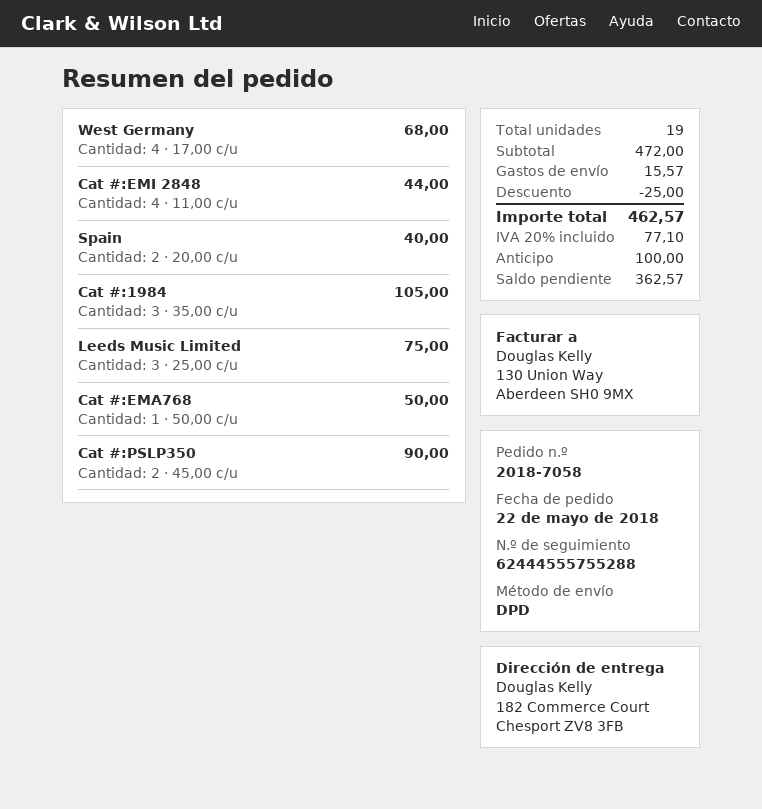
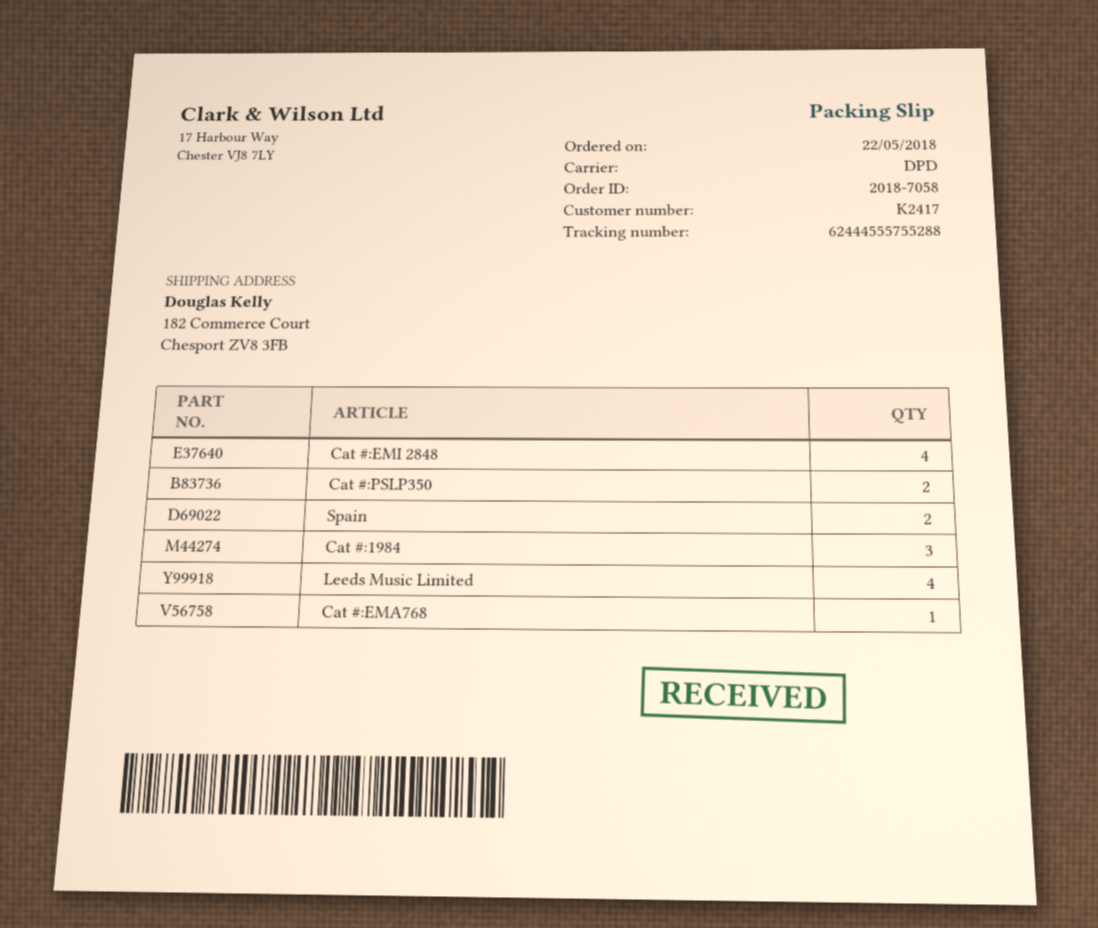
West Germany: 4 -> none
Leeds Music Limited: 3 -> 4

